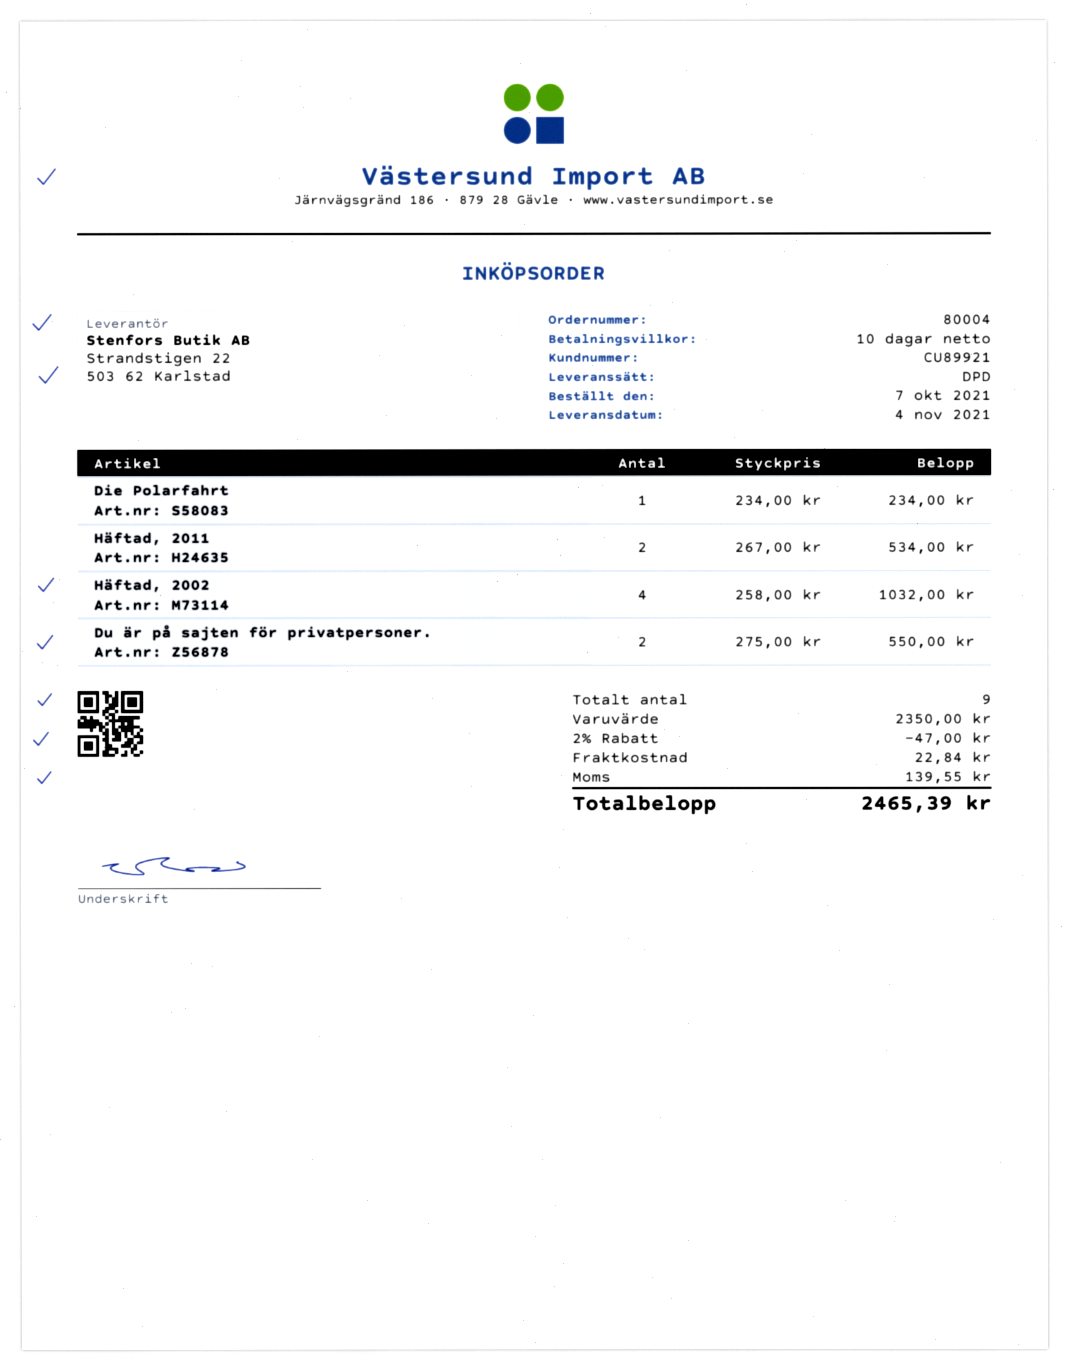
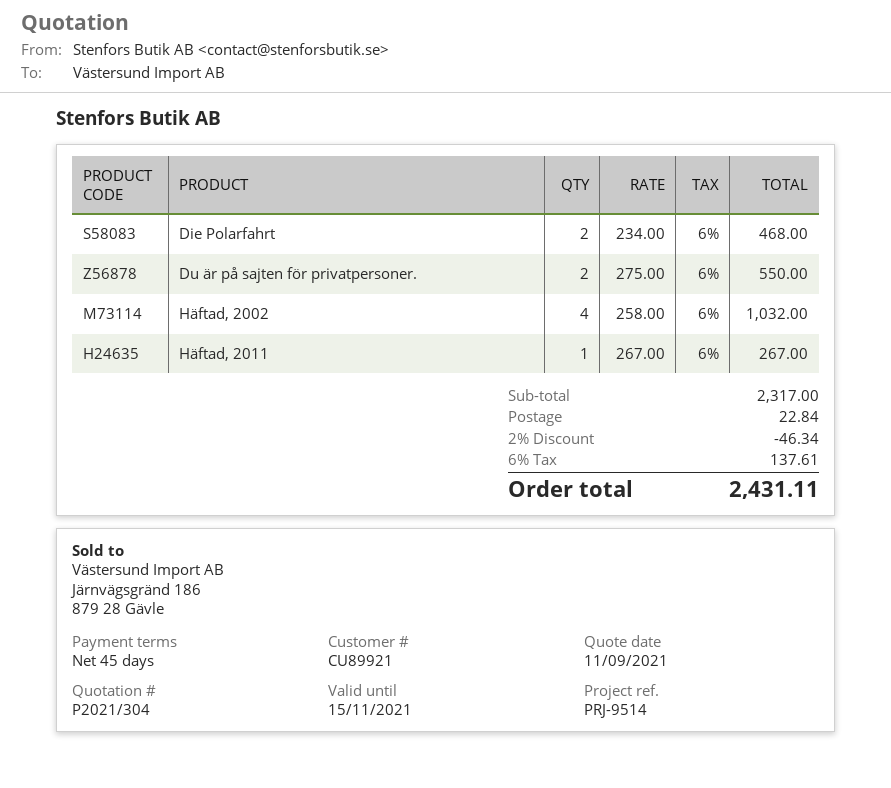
payment terms: 10 days -> 45 days
Die Polarfahrt: 1 x 234.00 = 234.00 -> 2 x 234.00 = 468.00
Häftad, 2011: 2 x 267.00 = 534.00 -> 1 x 267.00 = 267.00
subtotal: 2350.00 -> 2317.00
discount: 2% = 47.00 -> 2% = 46.34
tax: 139.55 -> 137.61
total: 2465.39 -> 2431.11

